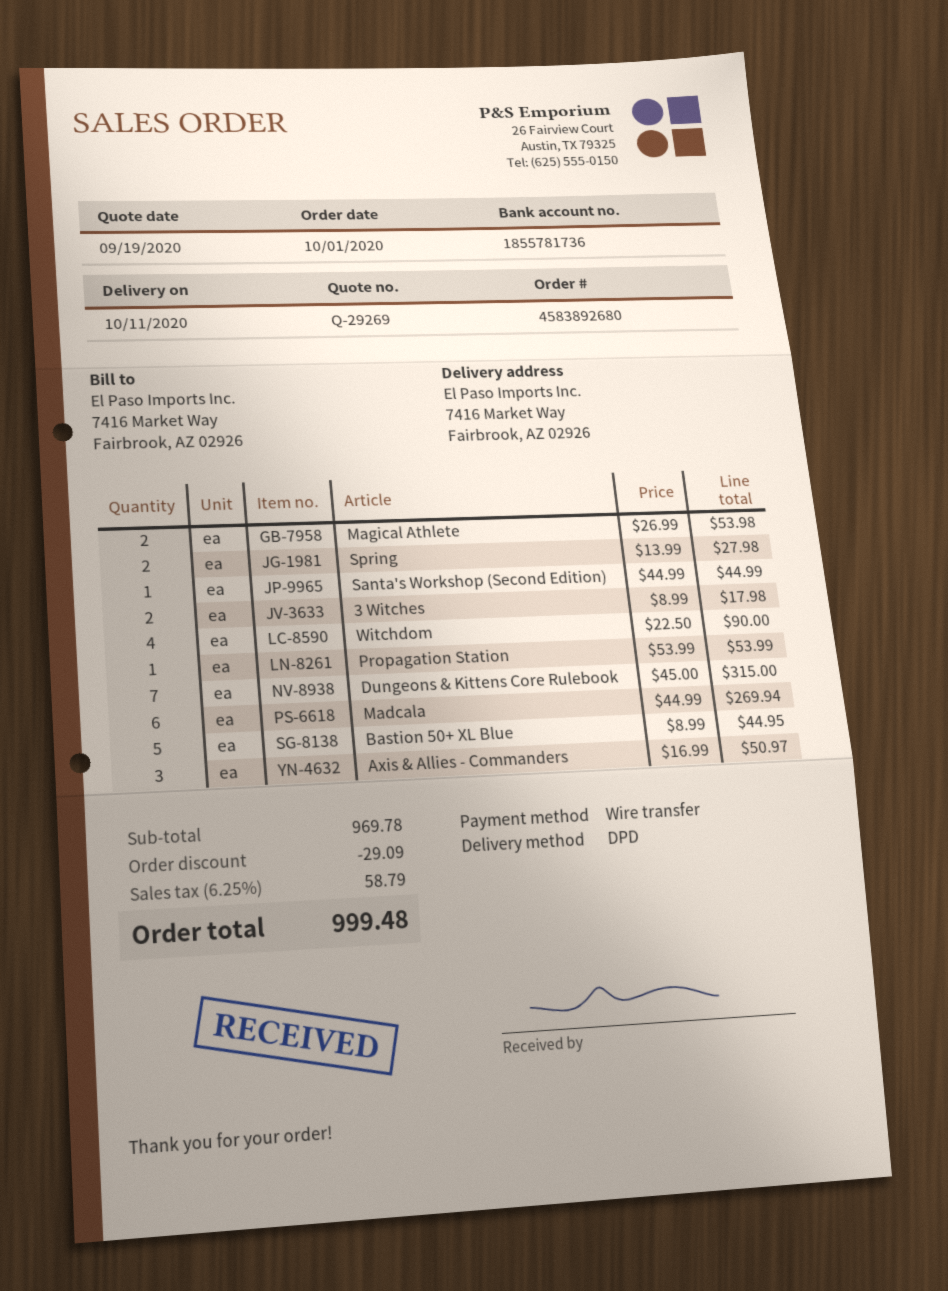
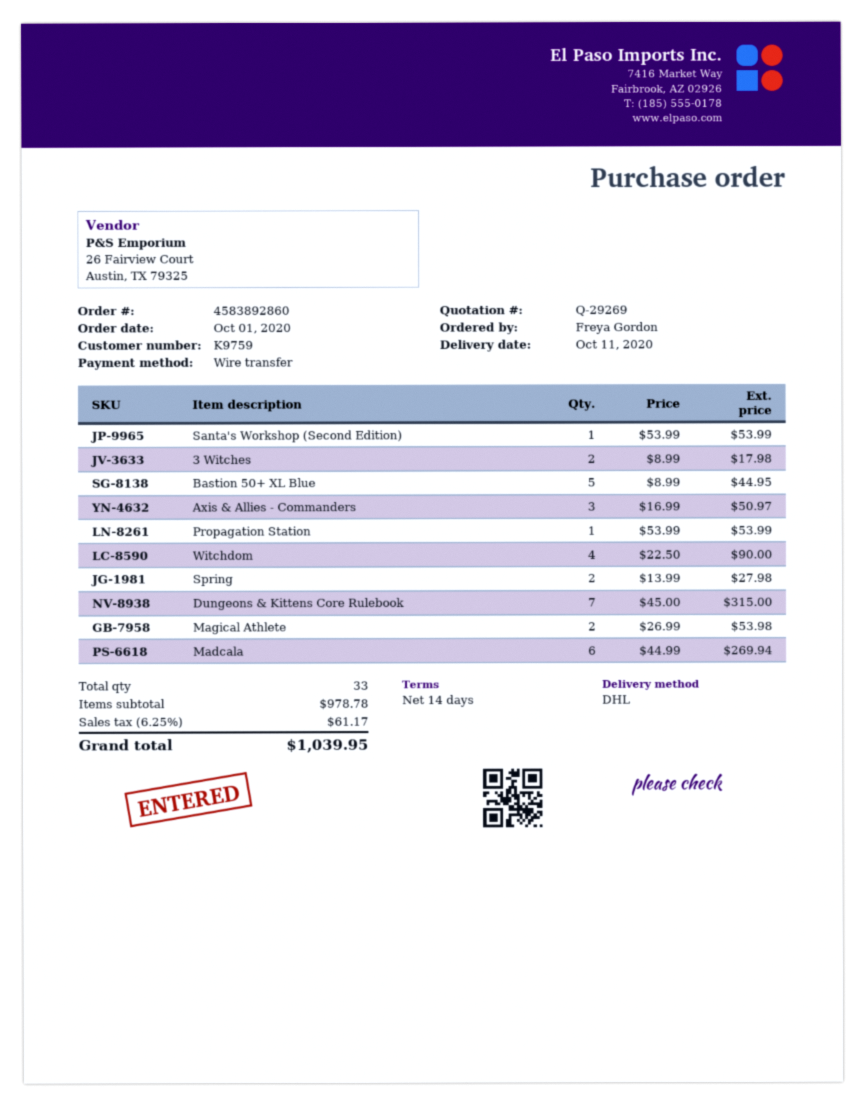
order number: 4583892680 -> 4583892860
shipping method: DPD -> DHL
Santa's Workshop (Second Edition): 1 x 44.99 = 44.99 -> 1 x 53.99 = 53.99
subtotal: 969.78 -> 978.78
discount: 29.09 -> none
tax: 6.25% = 58.79 -> 6.25% = 61.17
total: 999.48 -> 1039.95

